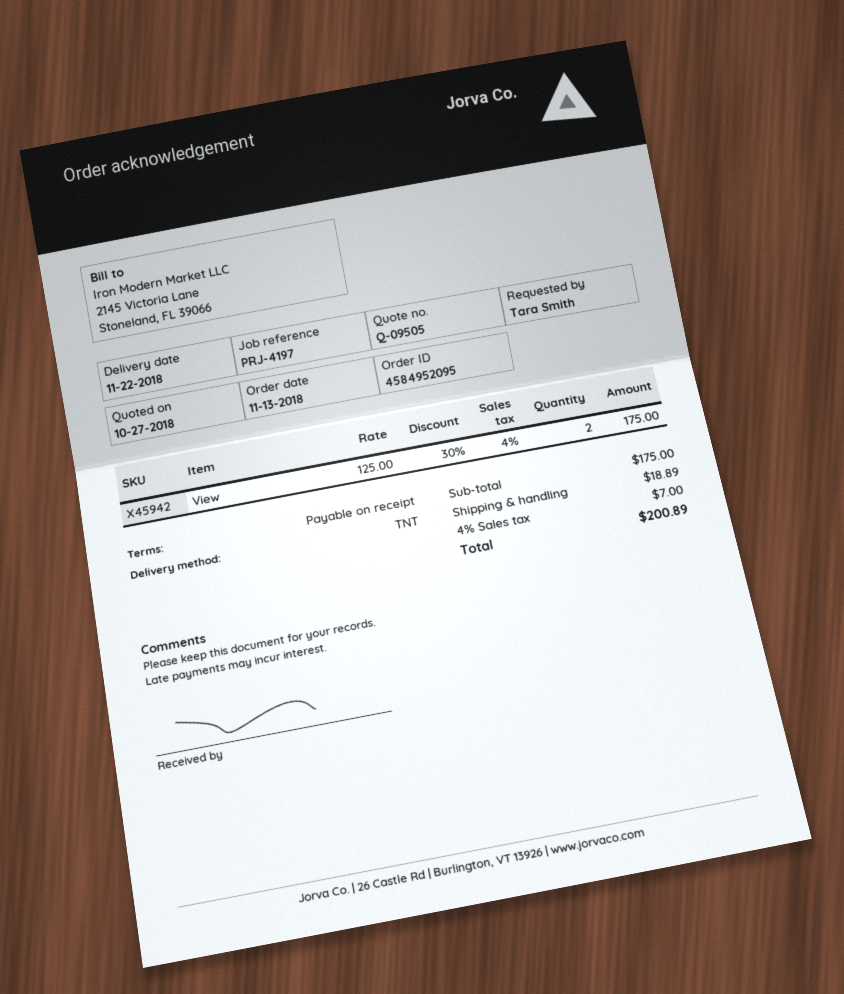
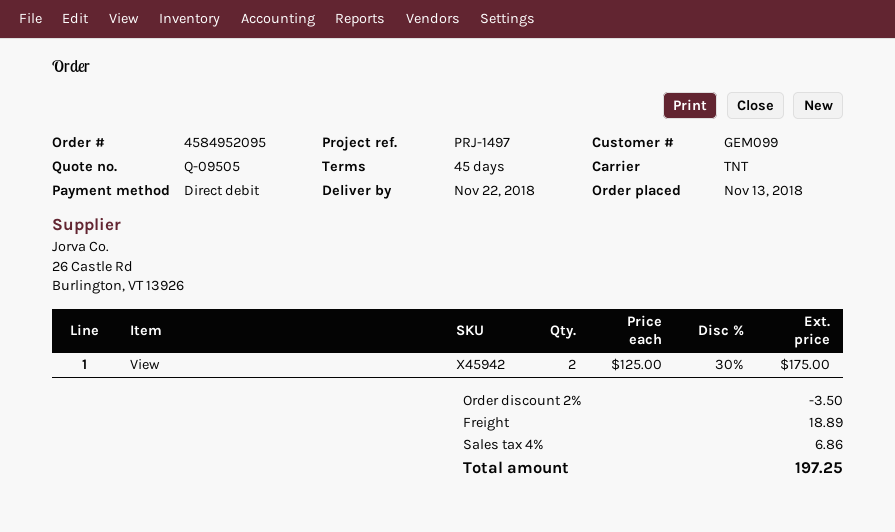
payment terms: on receipt -> 45 days
reference: PRJ-4197 -> PRJ-1497
discount: none -> 2% = 3.50
tax: 4% = 7.00 -> 4% = 6.86
total: 200.89 -> 197.25

